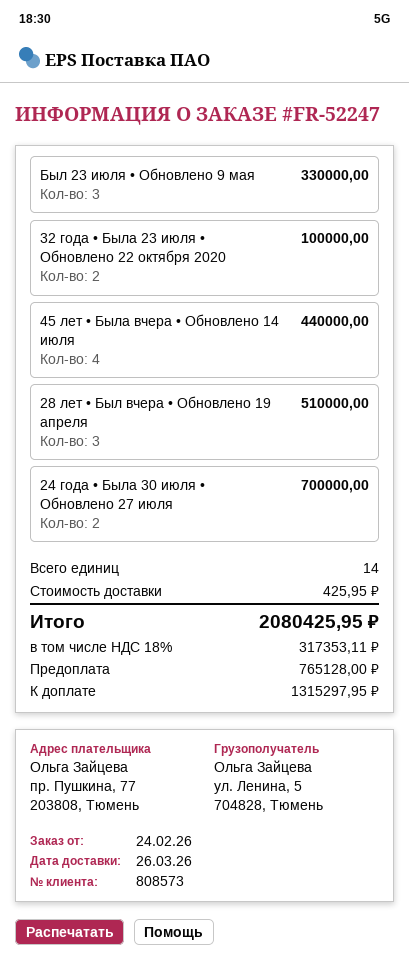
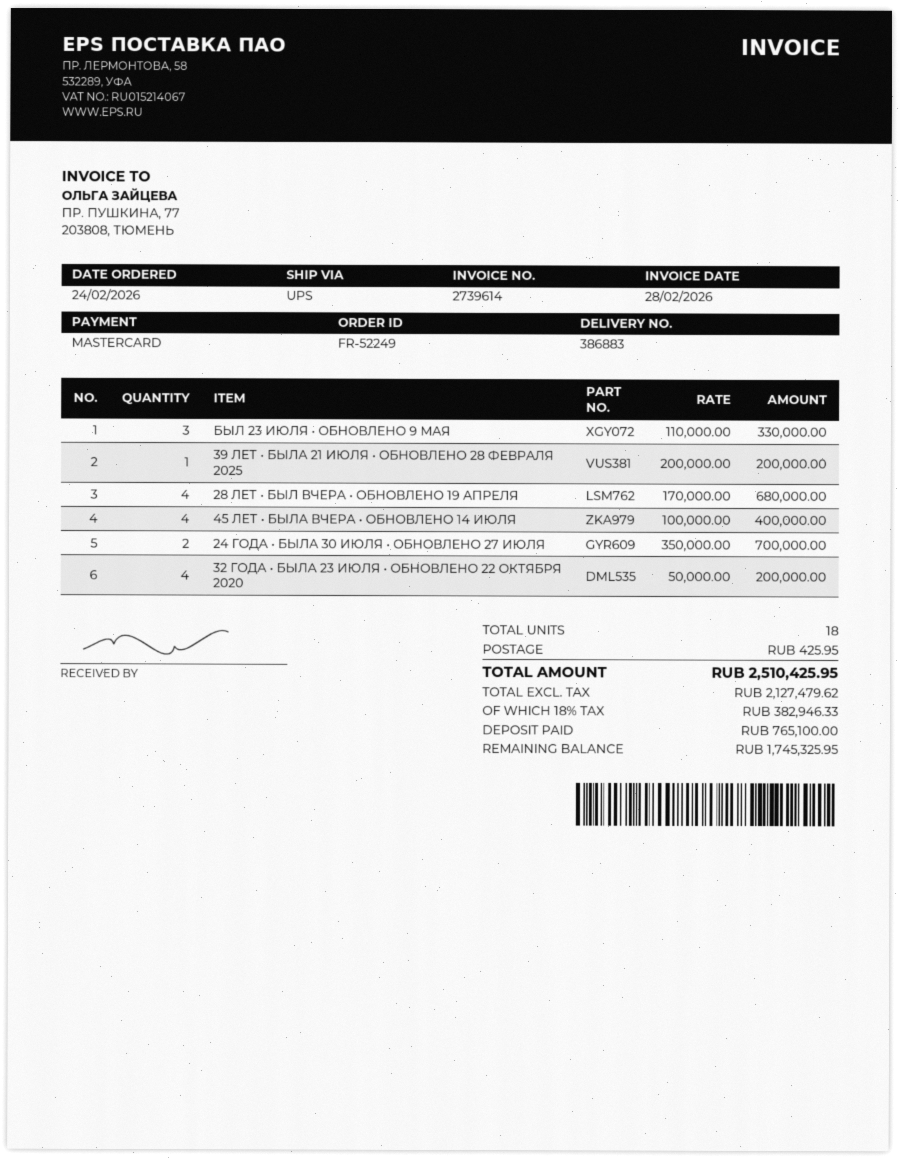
order number: FR-52247 -> FR-52249
32 года • Была 23 июля • Обновлено 22 октября 2020: 2 for 100000.00 -> 4 for 200000.00
45 лет • Была вчера • Обновлено 14 июля: 4 for 440000.00 -> 4 for 400000.00
28 лет • Был вчера • Обновлено 19 апреля: 3 for 510000.00 -> 4 for 680000.00
39 ЛЕТ • БЫЛА 21 ИЮЛЯ • ОБНОВЛЕНО 28 ФЕВРАЛЯ 2025: none -> 1 for 200000.00
total quantity: 14 -> 18
tax: 18% = 317353.11 -> 18% = 382946.33
total: 2080425.95 -> 2510425.95
deposit: 765128.00 -> 765100.00
balance: 1315297.95 -> 1745325.95

